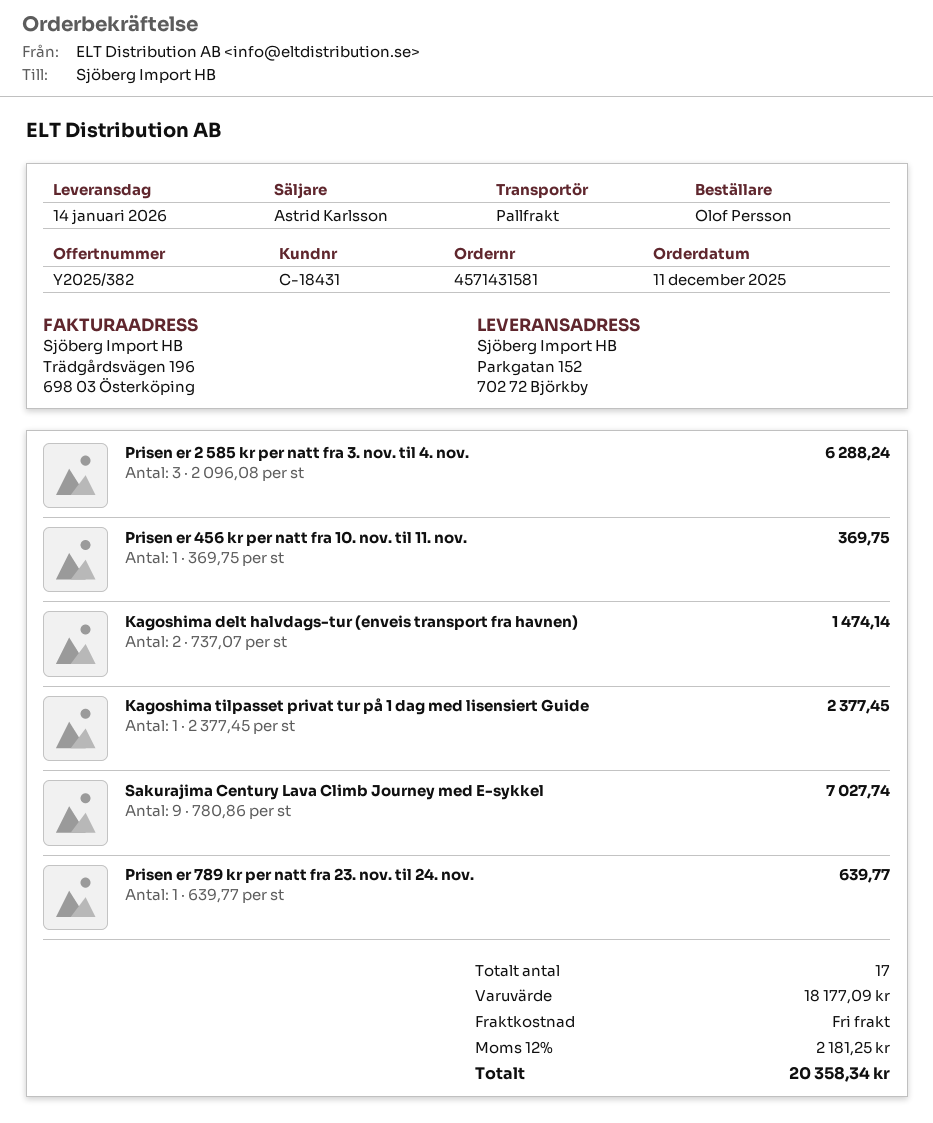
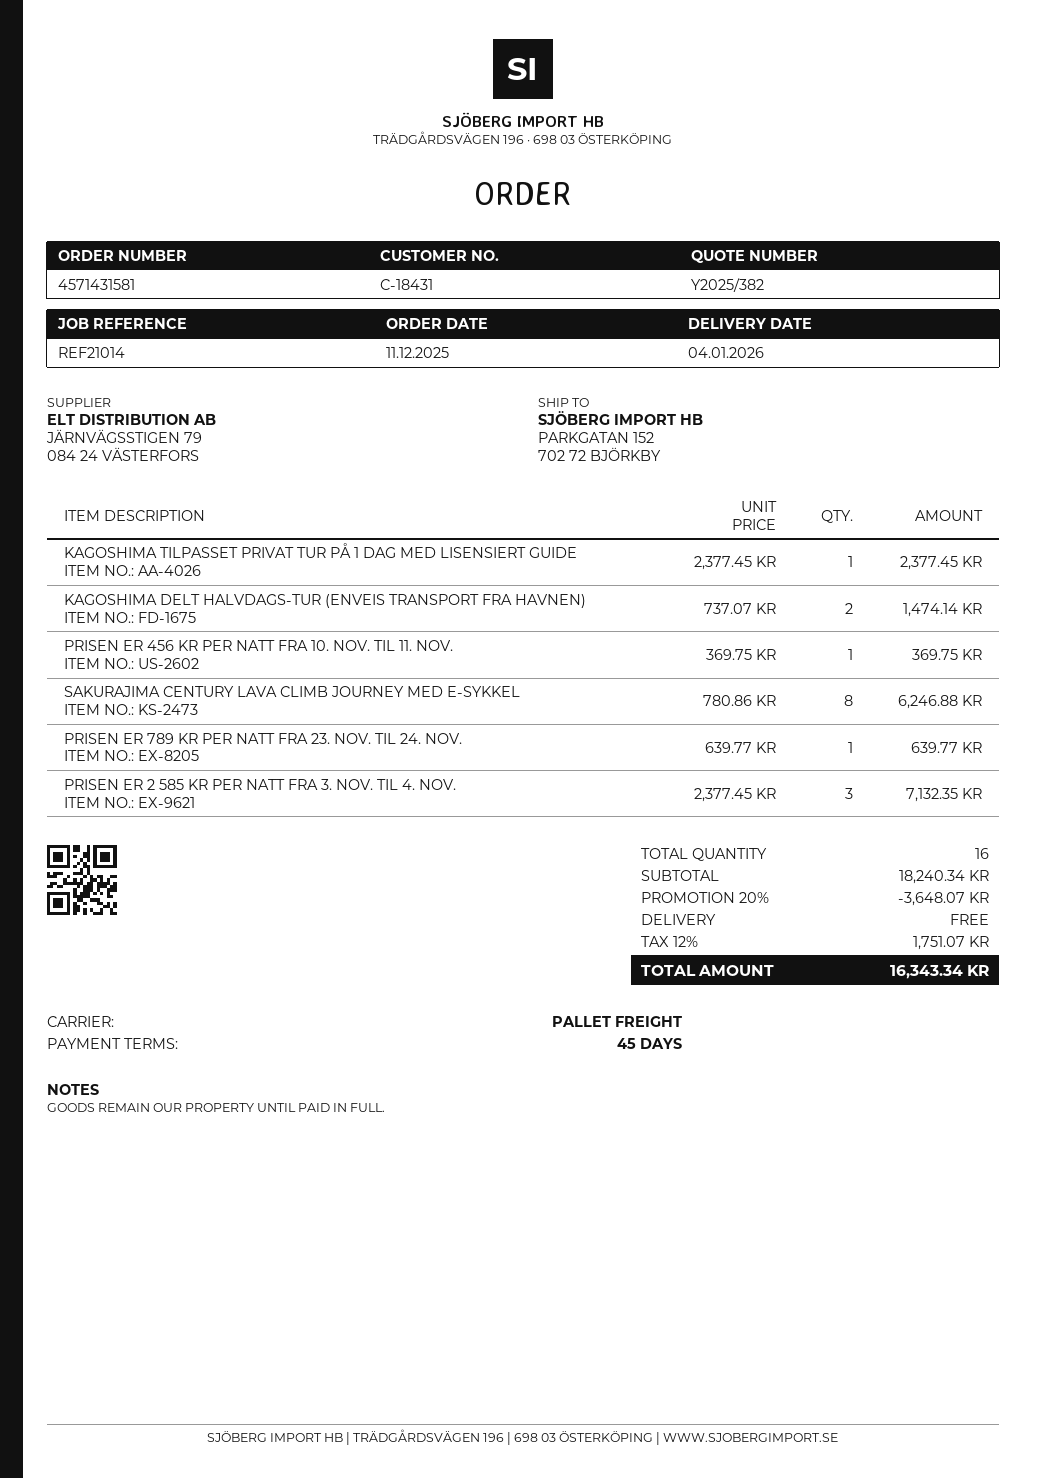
delivery date: 2026-01-14 -> 2026-01-04
Prisen er 2 585 kr per natt fra 3. nov. til 4. nov.: 3 x 2096.08 = 6288.24 -> 3 x 2377.45 = 7132.35
Sakurajima Century Lava Climb Journey med E-sykkel: 9 x 780.86 = 7027.74 -> 8 x 780.86 = 6246.88
total quantity: 17 -> 16
subtotal: 18177.09 -> 18240.34
discount: none -> 20% = 3648.07
tax: 12% = 2181.25 -> 12% = 1751.07
total: 20358.34 -> 16343.34

